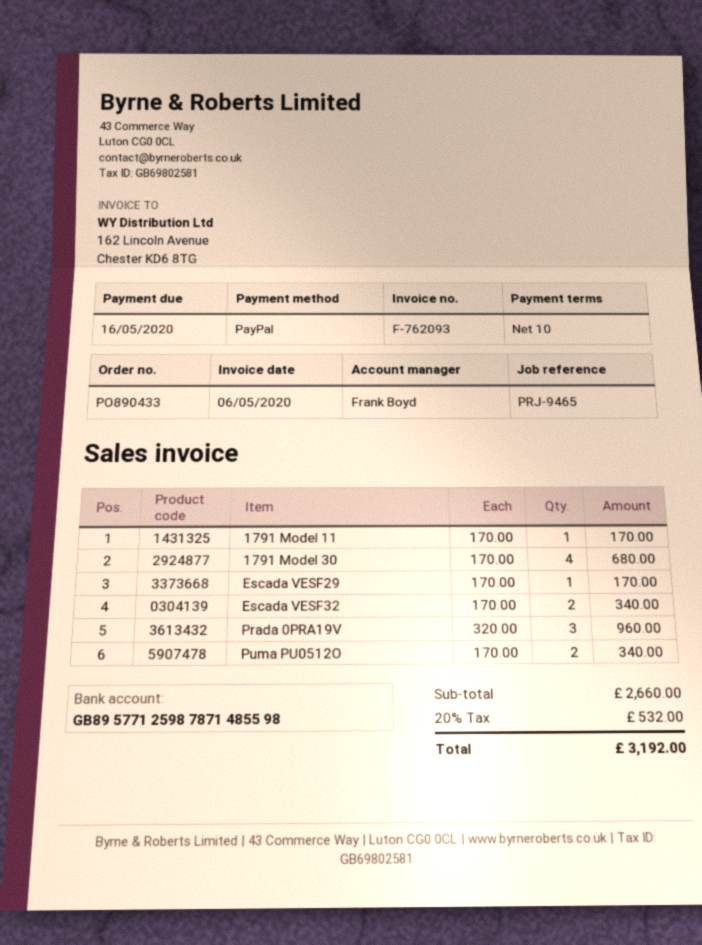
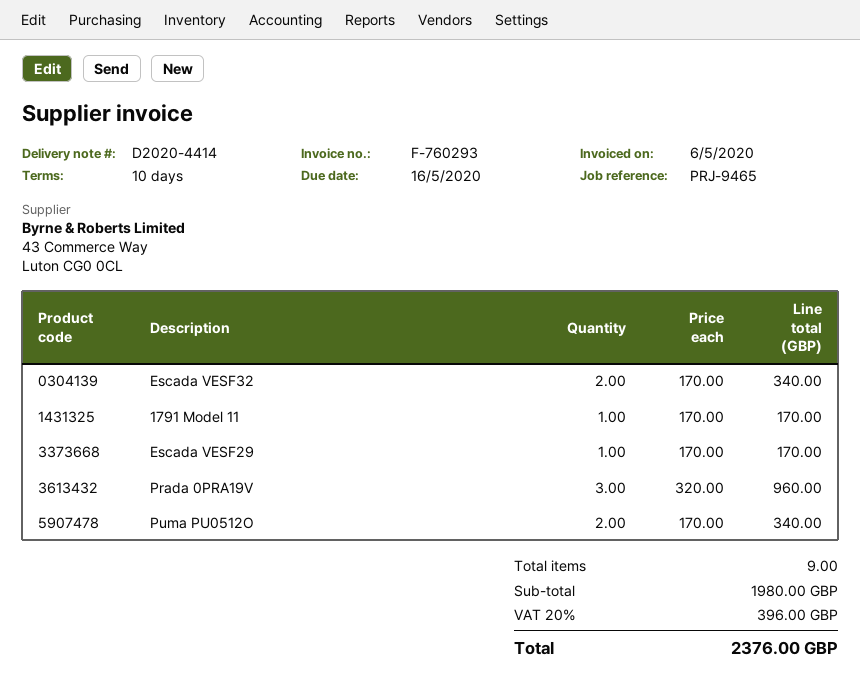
invoice number: F-762093 -> F-760293
1791 Model 30: 4 x 170.00 = 680.00 -> none
subtotal: 2660.00 -> 1980.00
tax: 20% = 532.00 -> 20% = 396.00
total: 3192.00 -> 2376.00

